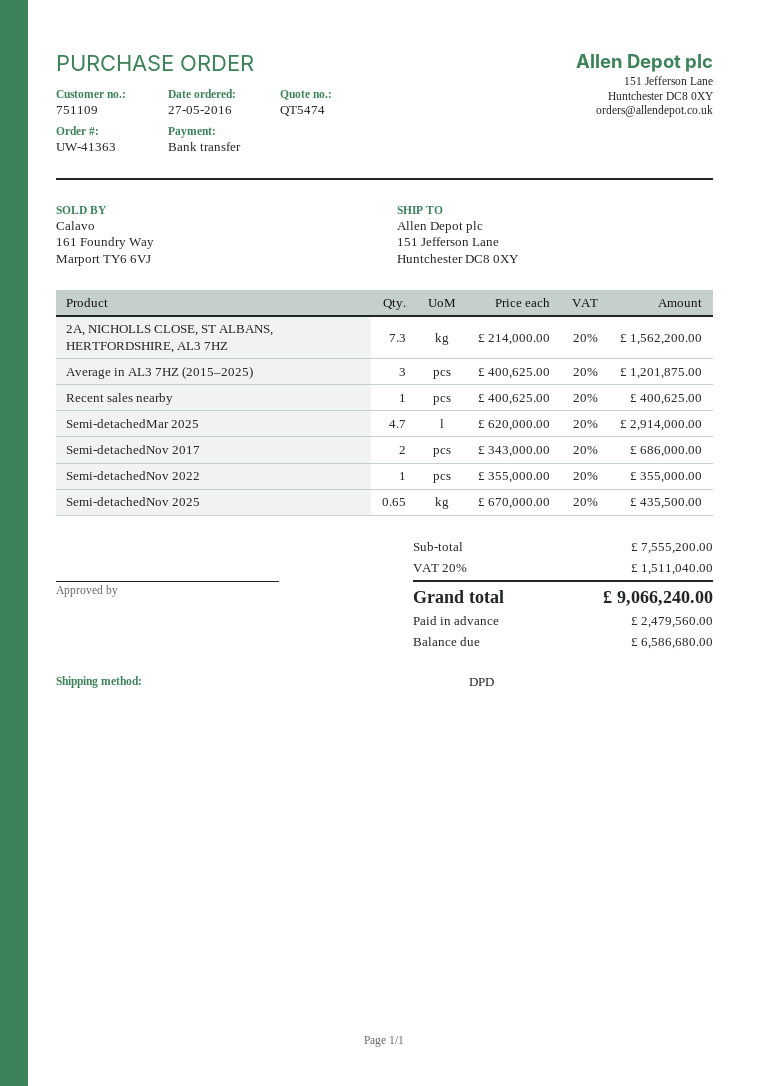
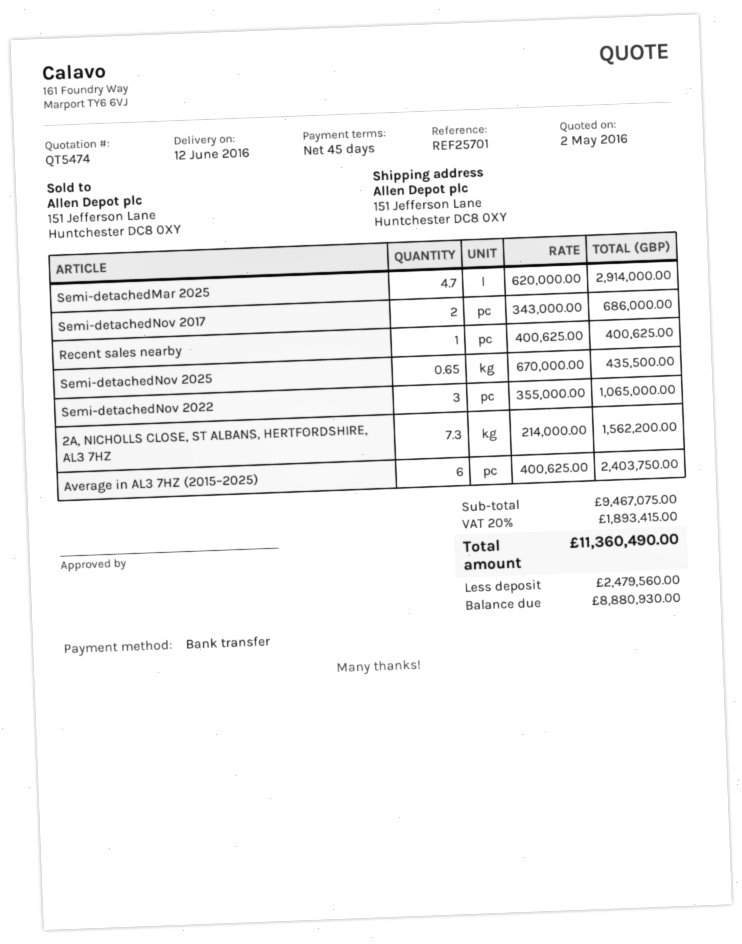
Average in AL3 7HZ (2015–2025): 3 x 400625.00 = 1201875.00 -> 6 x 400625.00 = 2403750.00
Semi-detachedNov 2022: 1 x 355000.00 = 355000.00 -> 3 x 355000.00 = 1065000.00
subtotal: 7555200.00 -> 9467075.00
tax: 20% = 1511040.00 -> 20% = 1893415.00
total: 9066240.00 -> 11360490.00
balance: 6586680.00 -> 8880930.00

